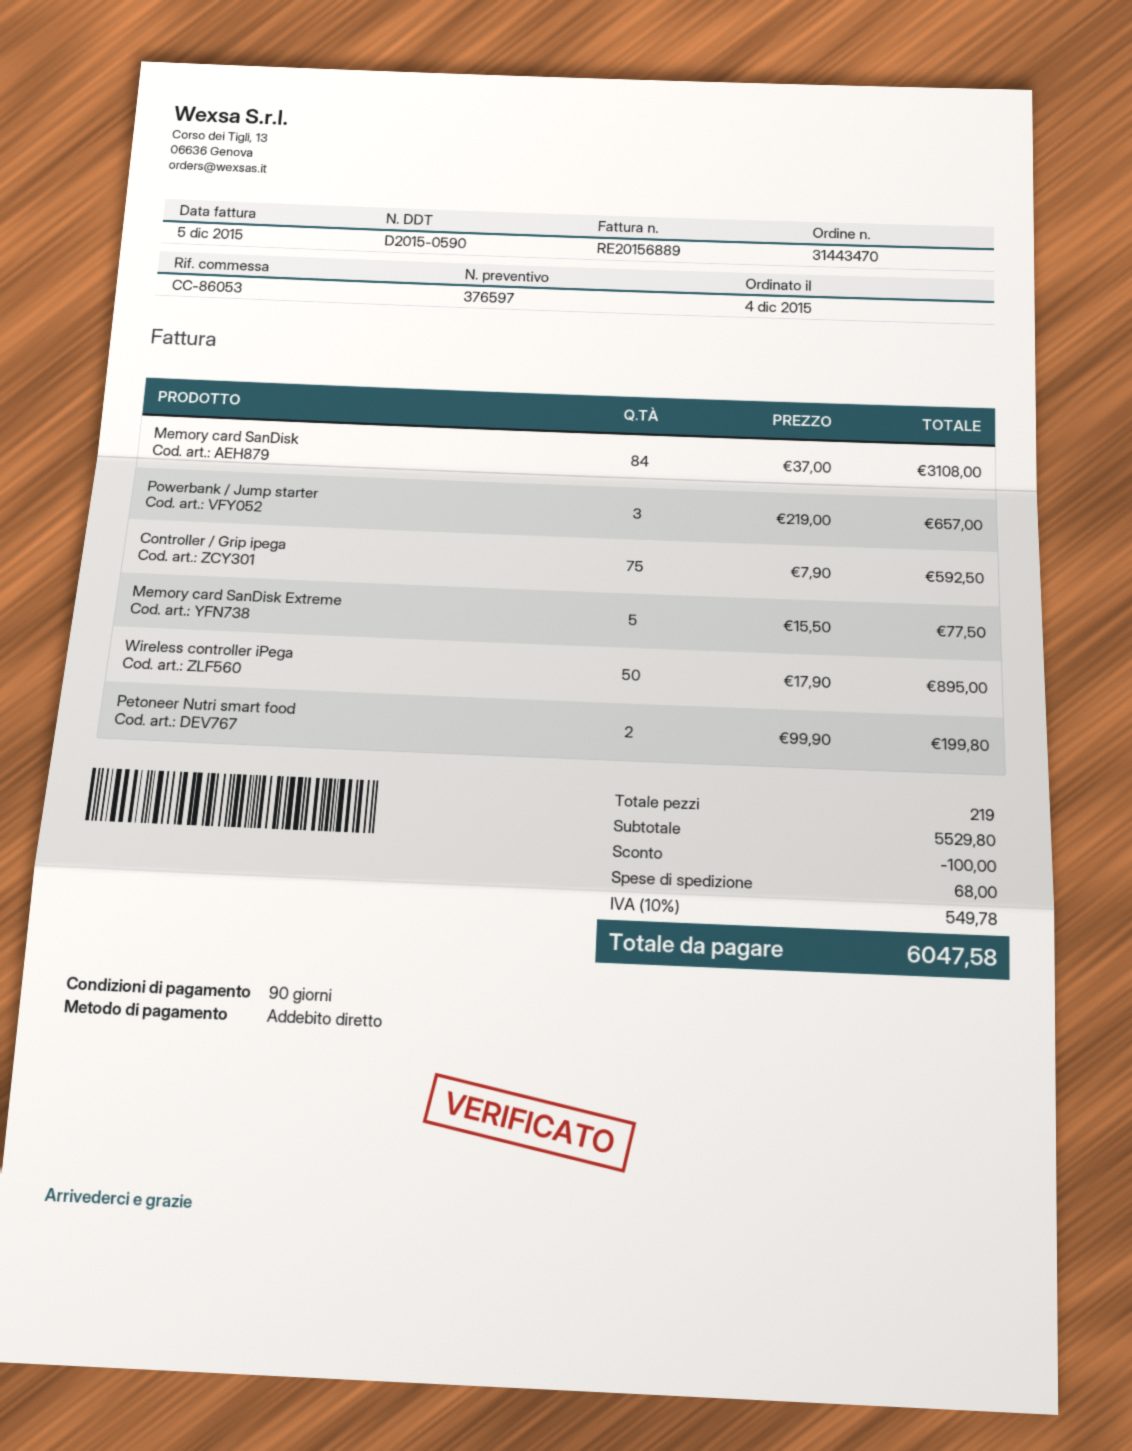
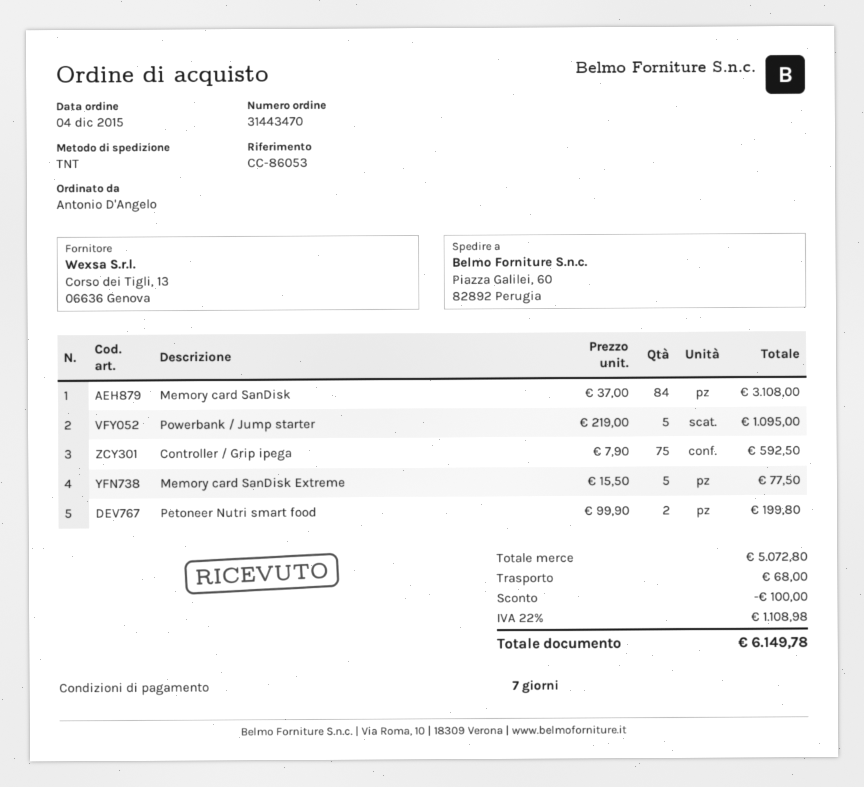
payment terms: 90 days -> 7 days
Powerbank / Jump starter: 3 x 219.00 = 657.00 -> 5 x 219.00 = 1095.00
Wireless controller iPega: 50 x 17.90 = 895.00 -> none
subtotal: 5529.80 -> 5072.80
tax: 10% = 549.78 -> 22% = 1108.98
total: 6047.58 -> 6149.78

